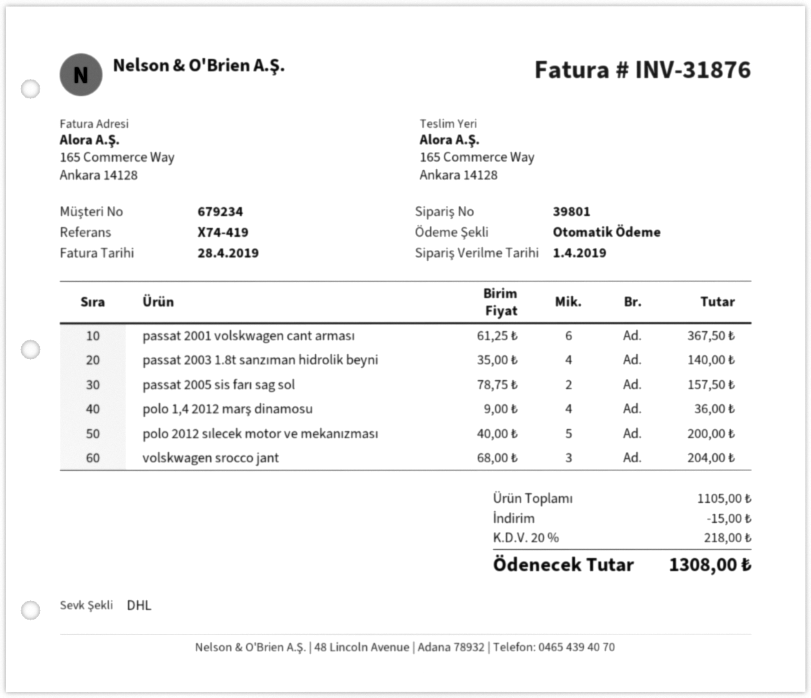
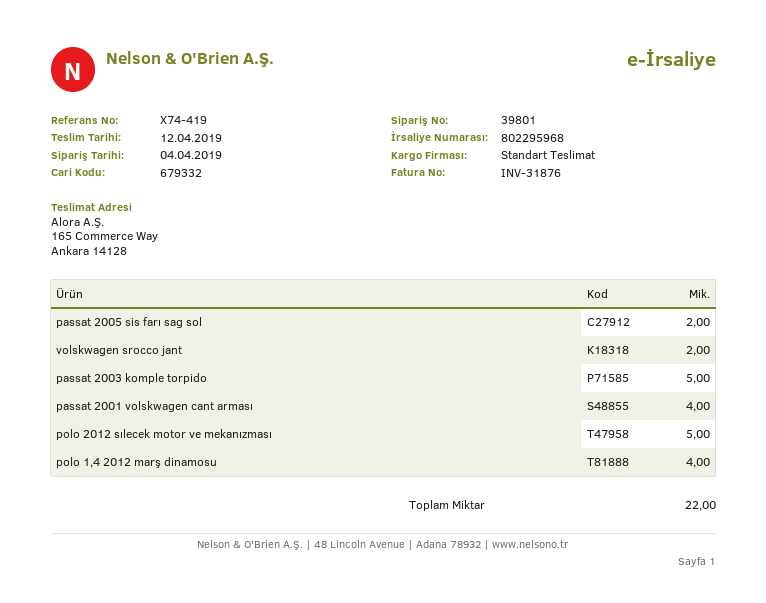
order date: 2019-04-01 -> 2019-04-04
customer number: 679234 -> 679332
shipping method: DHL -> standard
passat 2001 volskwagen cant arması: 6 -> 4
passat 2003 1.8t sanzıman hidrolik beyni: 4 -> none
volskwagen srocco jant: 3 -> 2
passat 2003 komple torpido: none -> 5

